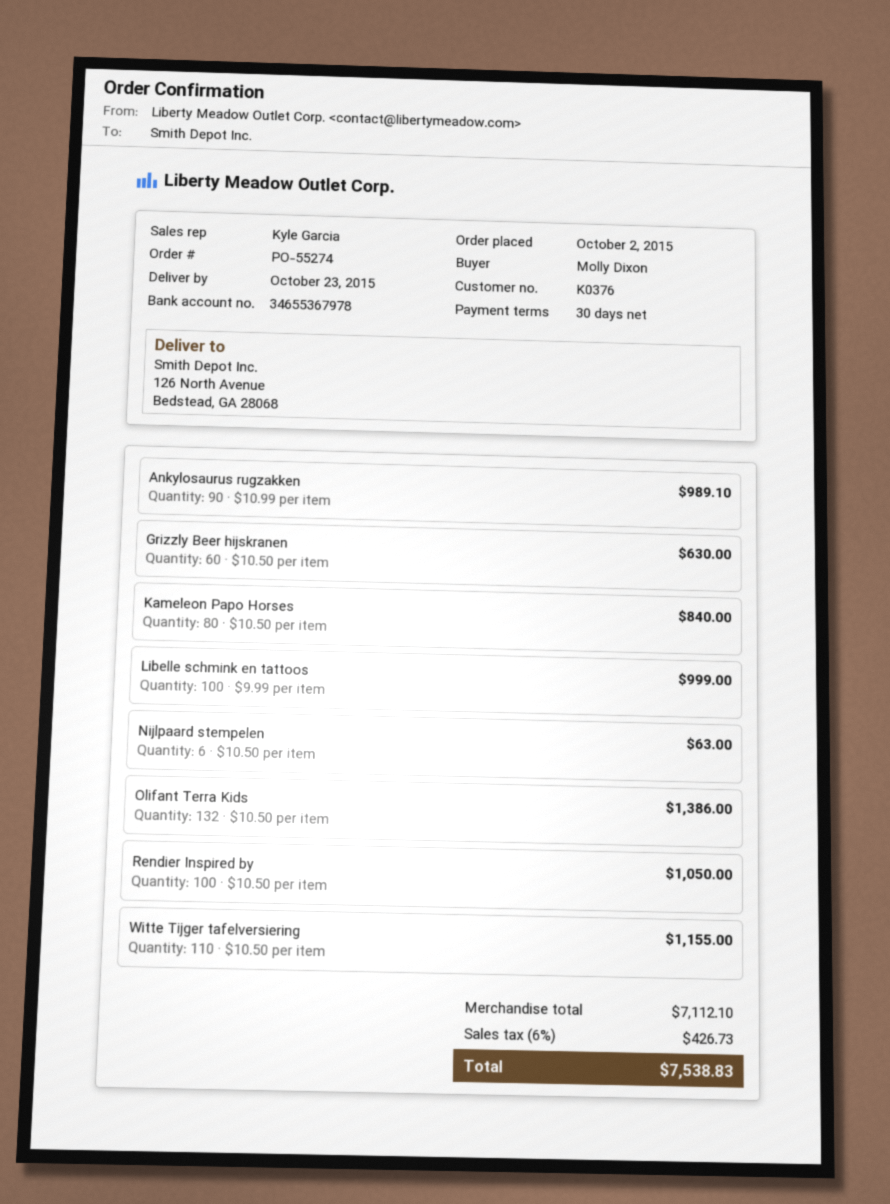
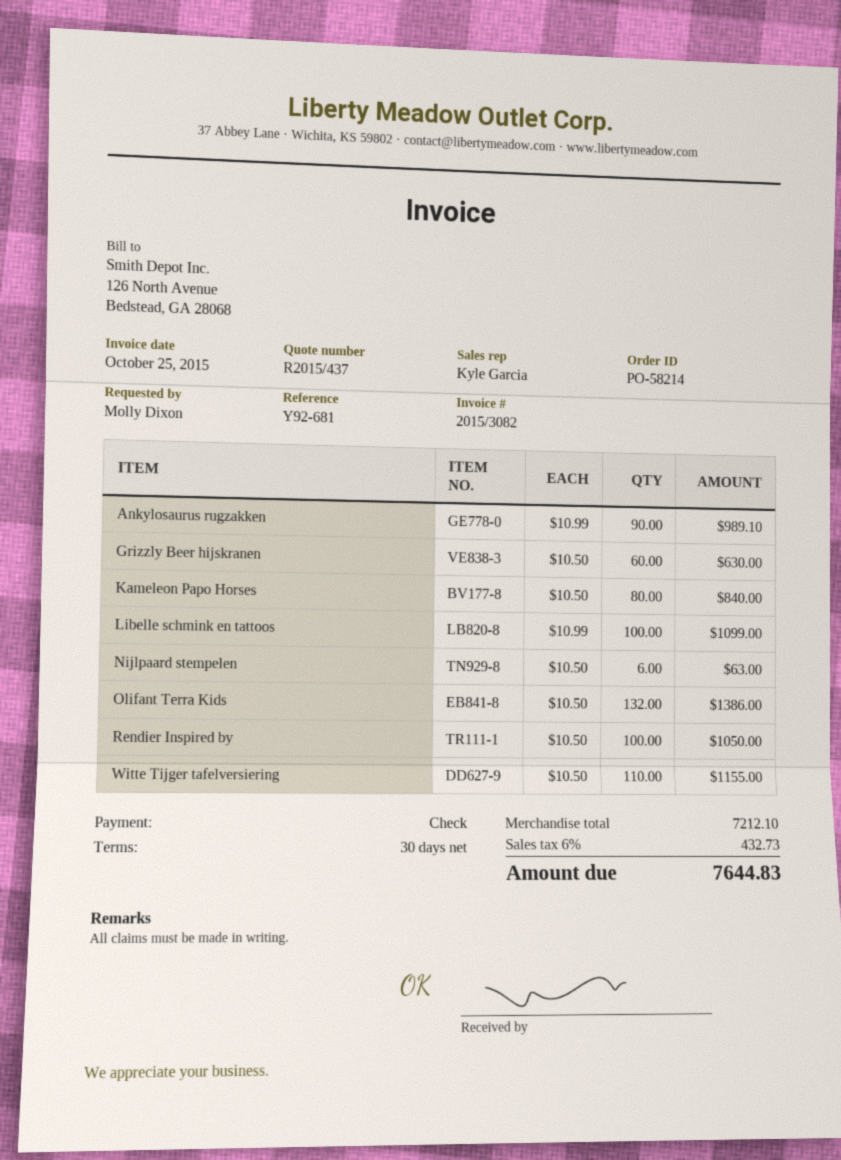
order number: PO-55274 -> PO-58214
Libelle schmink en tattoos: 100 x 9.99 = 999.00 -> 100 x 10.99 = 1099.00
subtotal: 7112.10 -> 7212.10
tax: 6% = 426.73 -> 6% = 432.73
total: 7538.83 -> 7644.83

